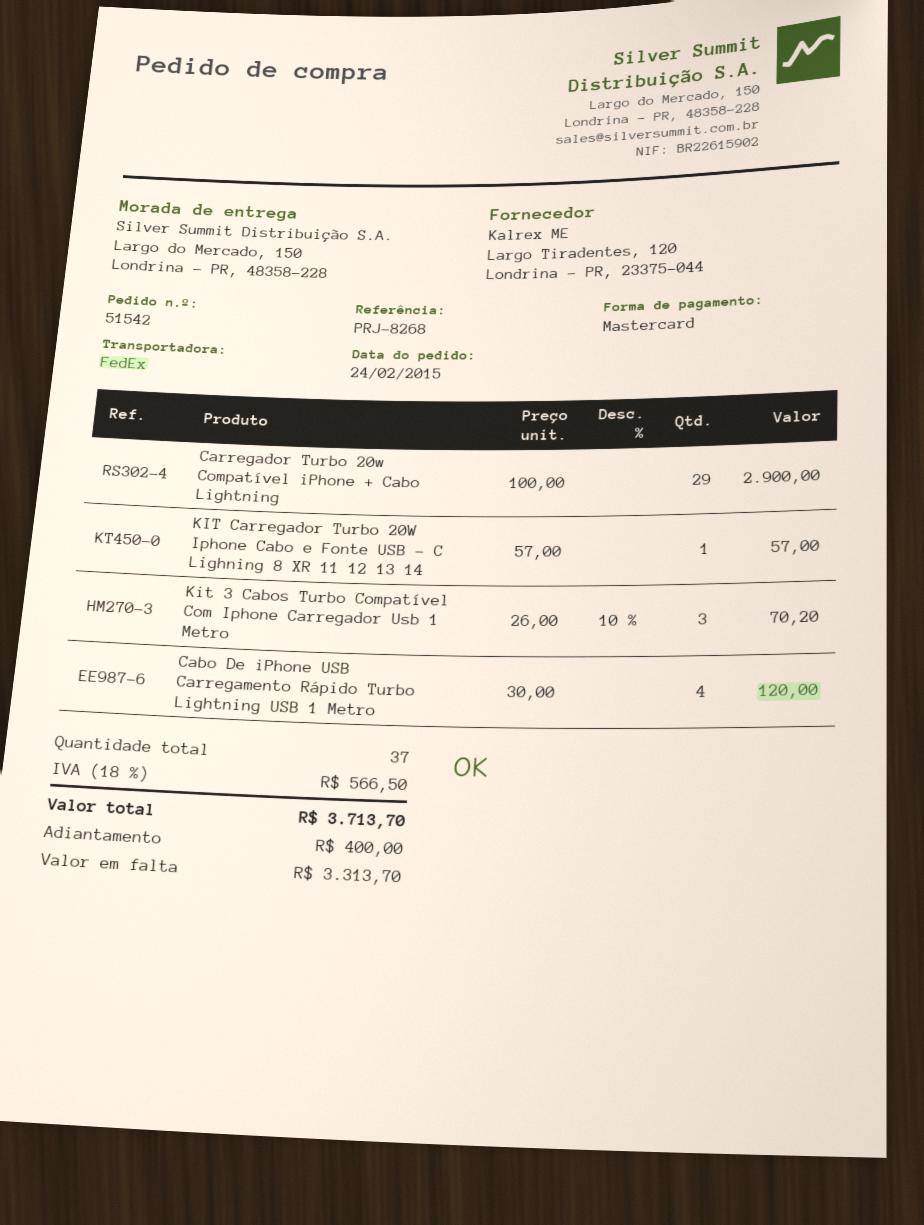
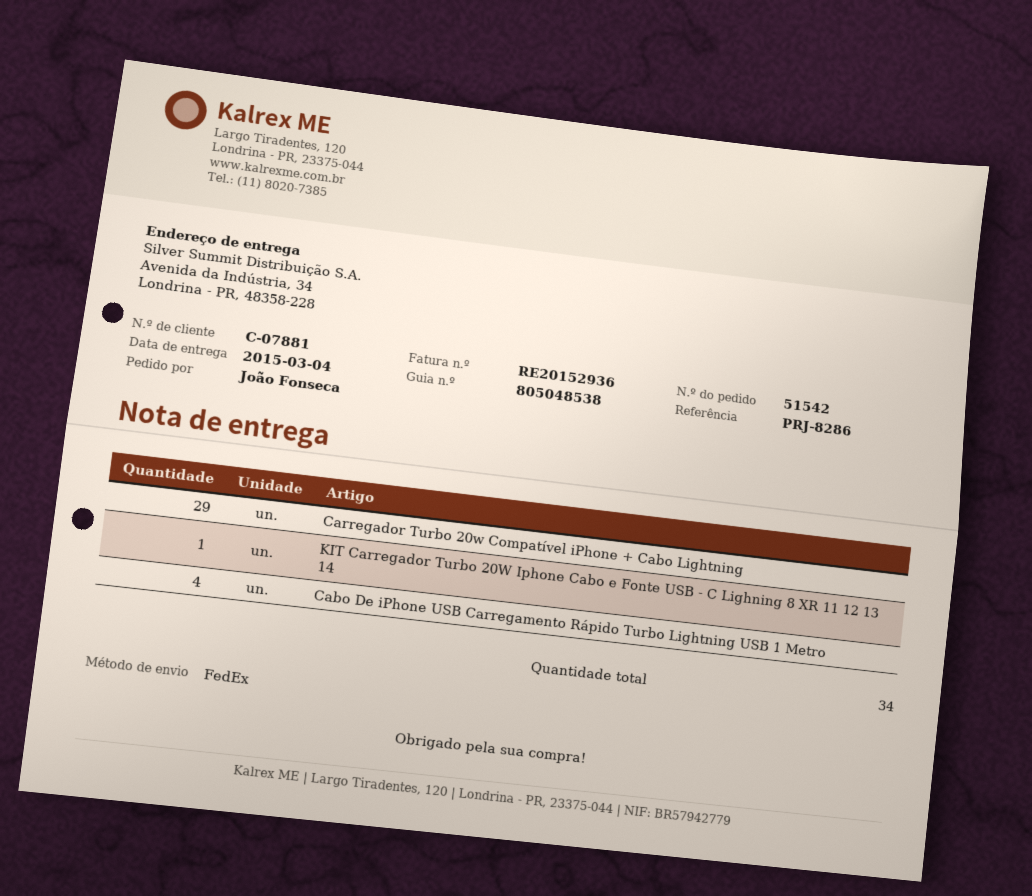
reference: PRJ-8268 -> PRJ-8286
ship to: Largo do Mercado, 150, Londrina - PR, 48358-228 -> Avenida da Indústria, 34, Londrina - PR, 48358-228
Kit 3 Cabos Turbo Compatível Com Iphone Carregador Usb 1 Metro: 3 -> none
total quantity: 37 -> 34

